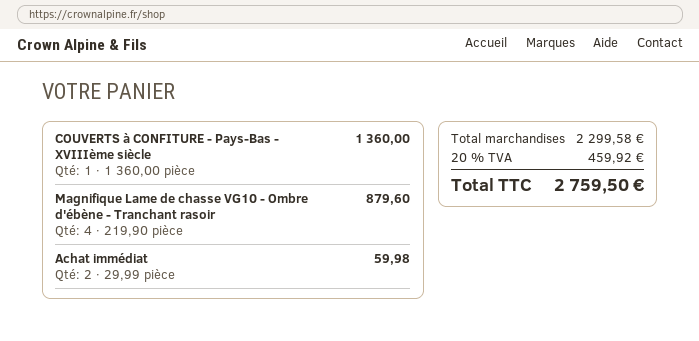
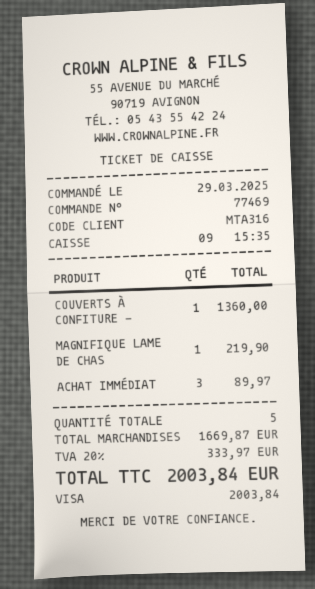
Magnifique Lame de chasse VG10 - Ombre d'ébène - Tranchant rasoir: 4 for 879.60 -> 1 for 219.90
Achat immédiat: 2 for 59.98 -> 3 for 89.97
subtotal: 2299.58 -> 1669.87
tax: 20% = 459.92 -> 20% = 333.97
total: 2759.50 -> 2003.84

